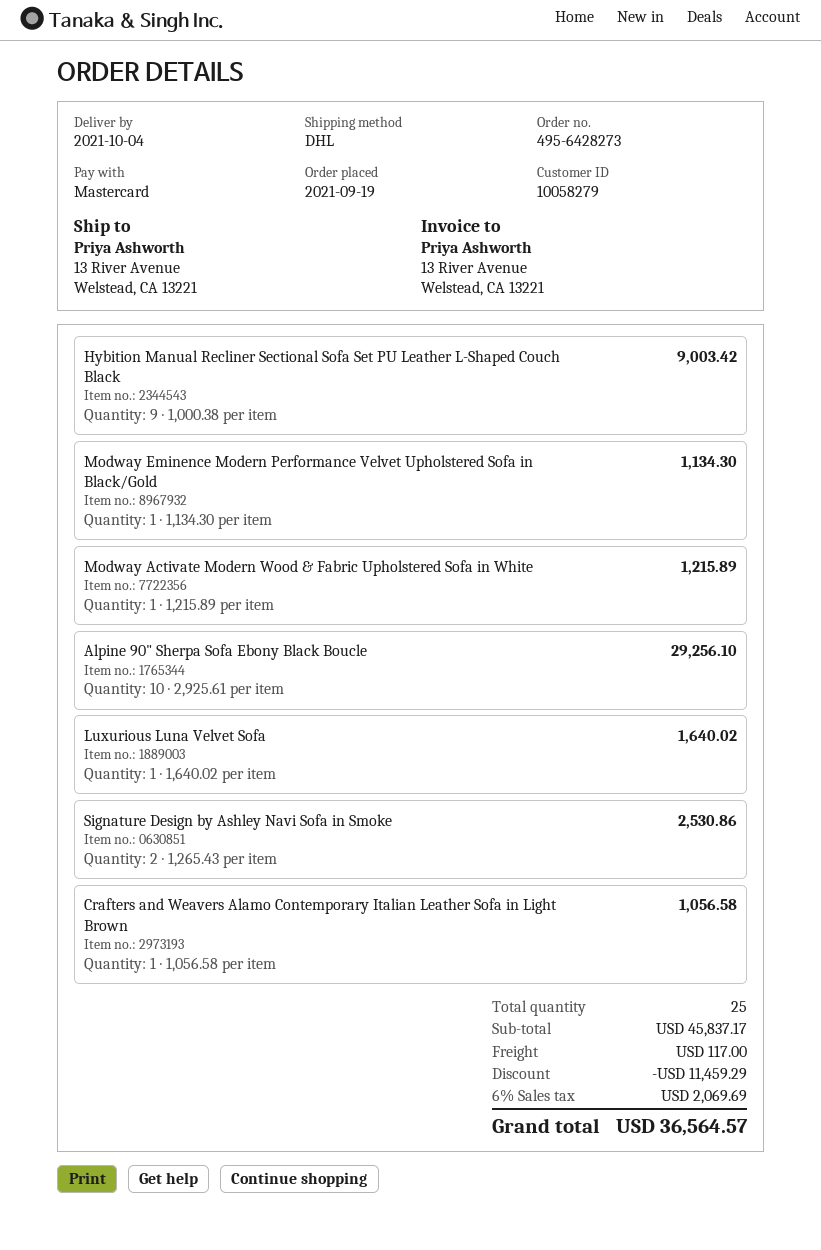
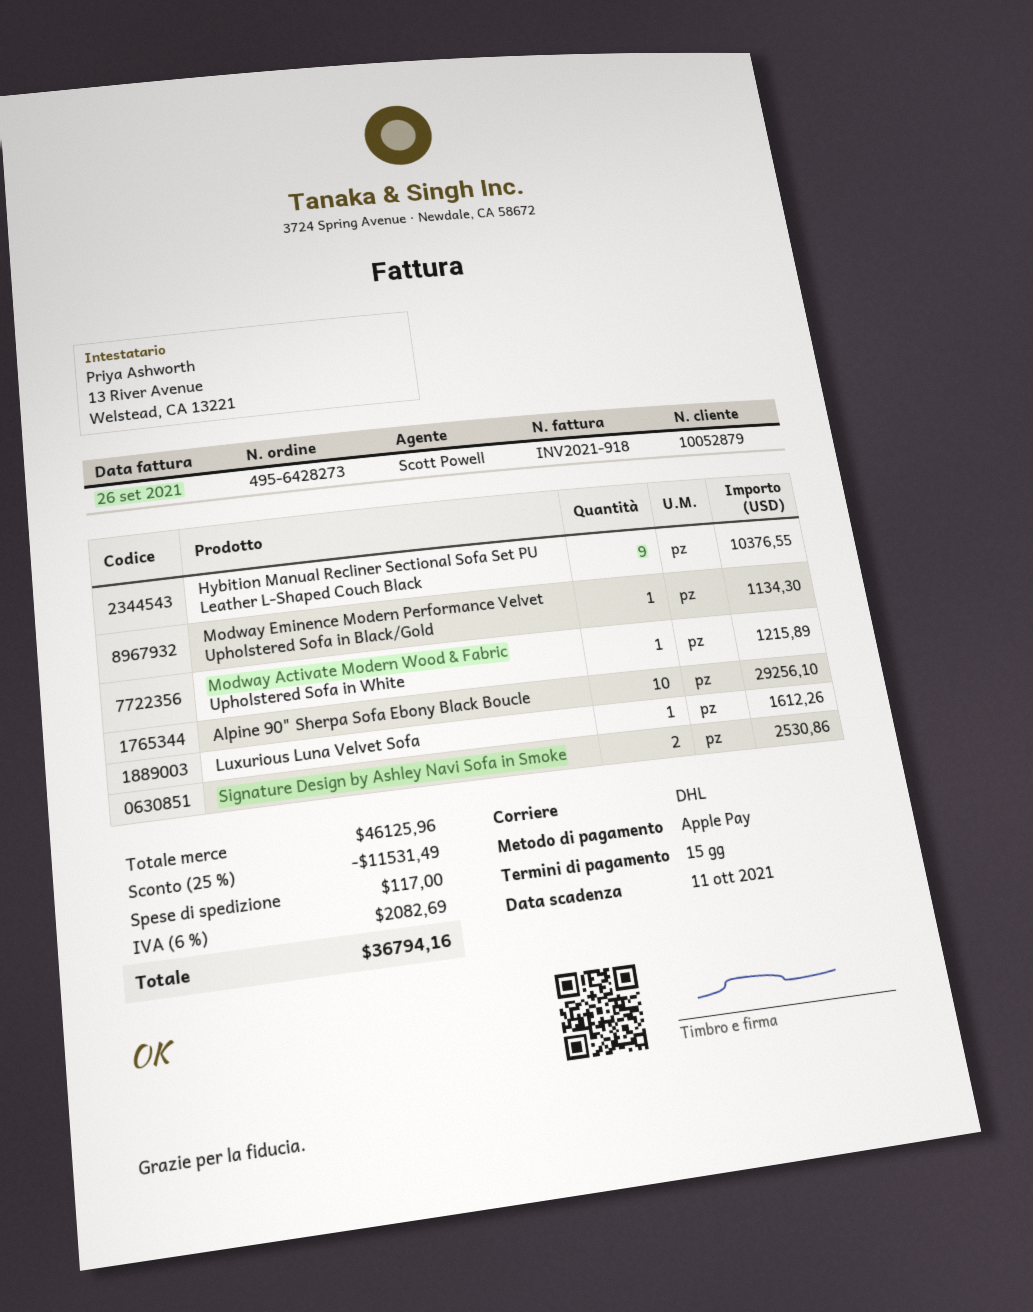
customer number: 10058279 -> 10052879
payment method: Mastercard -> Apple Pay
Hybition Manual Recliner Sectional Sofa Set PU Leather L-Shaped Couch Black: 9 for 9003.42 -> 9 for 10376.55
Luxurious Luna Velvet Sofa: 1 for 1640.02 -> 1 for 1612.26
Crafters and Weavers Alamo Contemporary Italian Leather Sofa in Light Brown: 1 for 1056.58 -> none
subtotal: 45837.17 -> 46125.96
discount: 11459.29 -> 11531.49
tax: 6% = 2069.69 -> 6% = 2082.69
total: 36564.57 -> 36794.16

